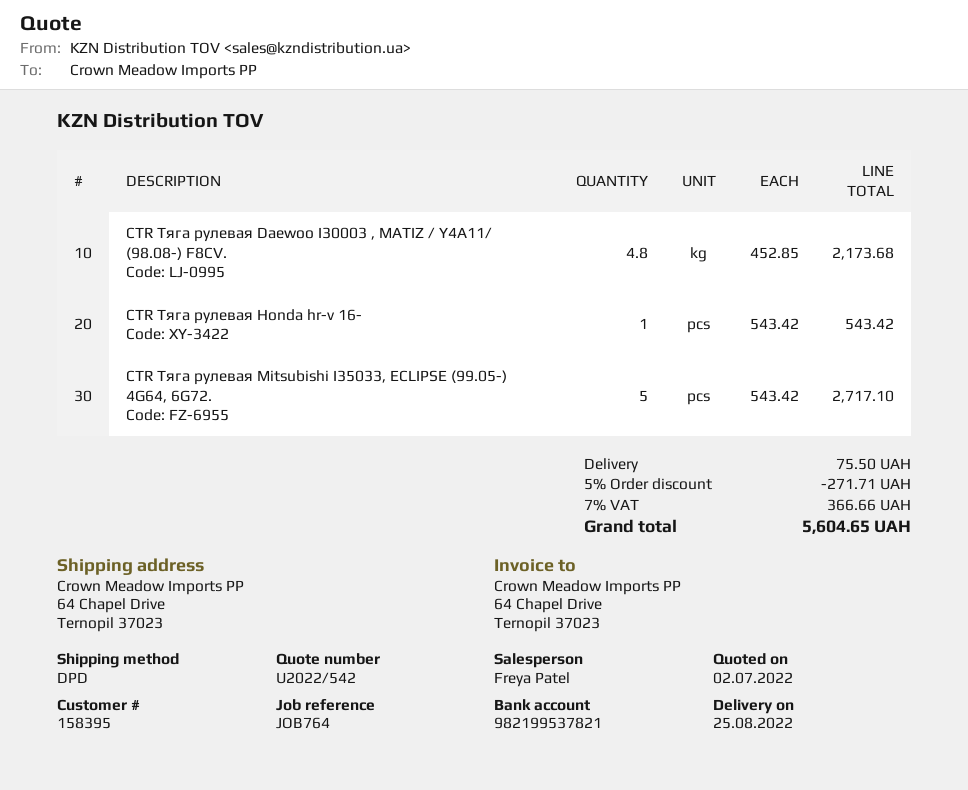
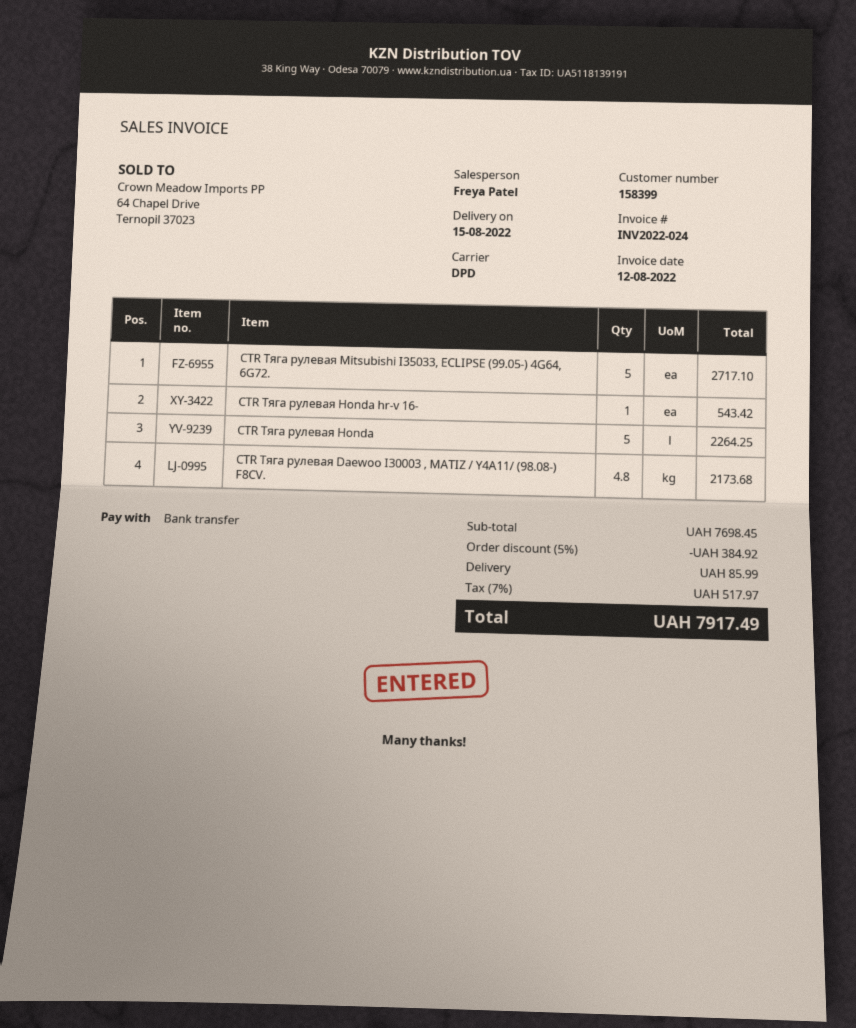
delivery date: 2022-08-25 -> 2022-08-15
customer number: 158395 -> 158399
CTR Тяга рулевая Honda: none -> 5 for 2264.25
discount: 5% = 271.71 -> 5% = 384.92
shipping: 75.50 -> 85.99
tax: 7% = 366.66 -> 7% = 517.97
total: 5604.65 -> 7917.49

